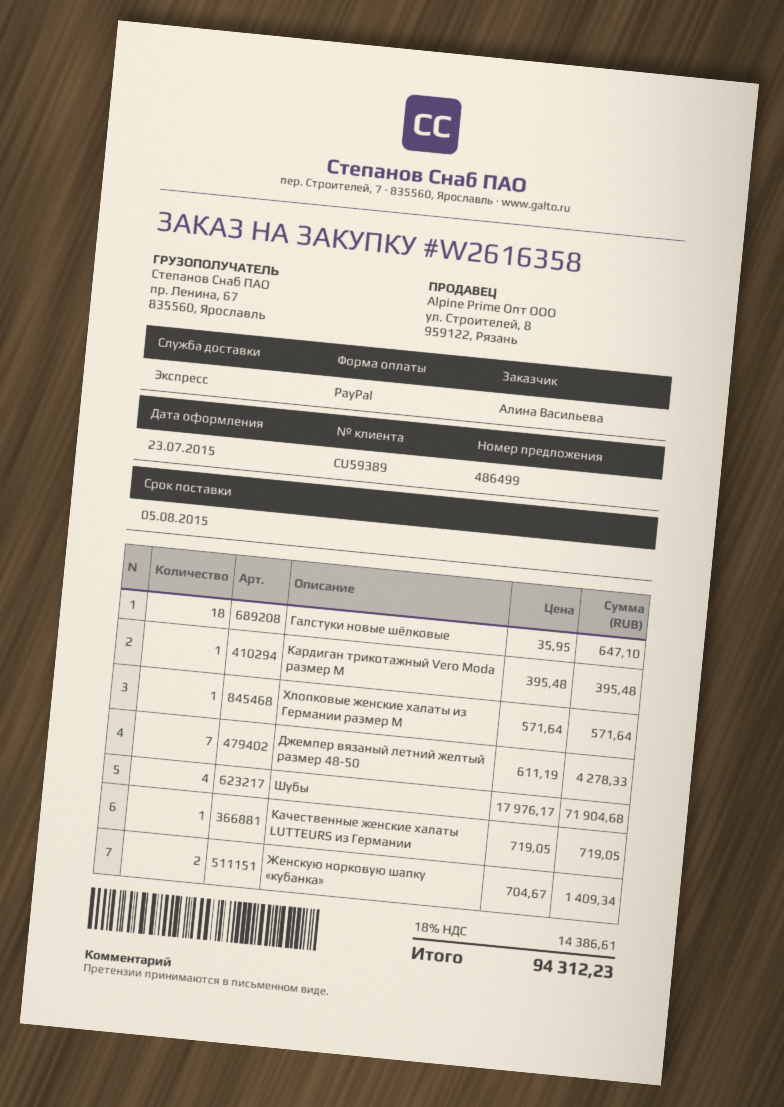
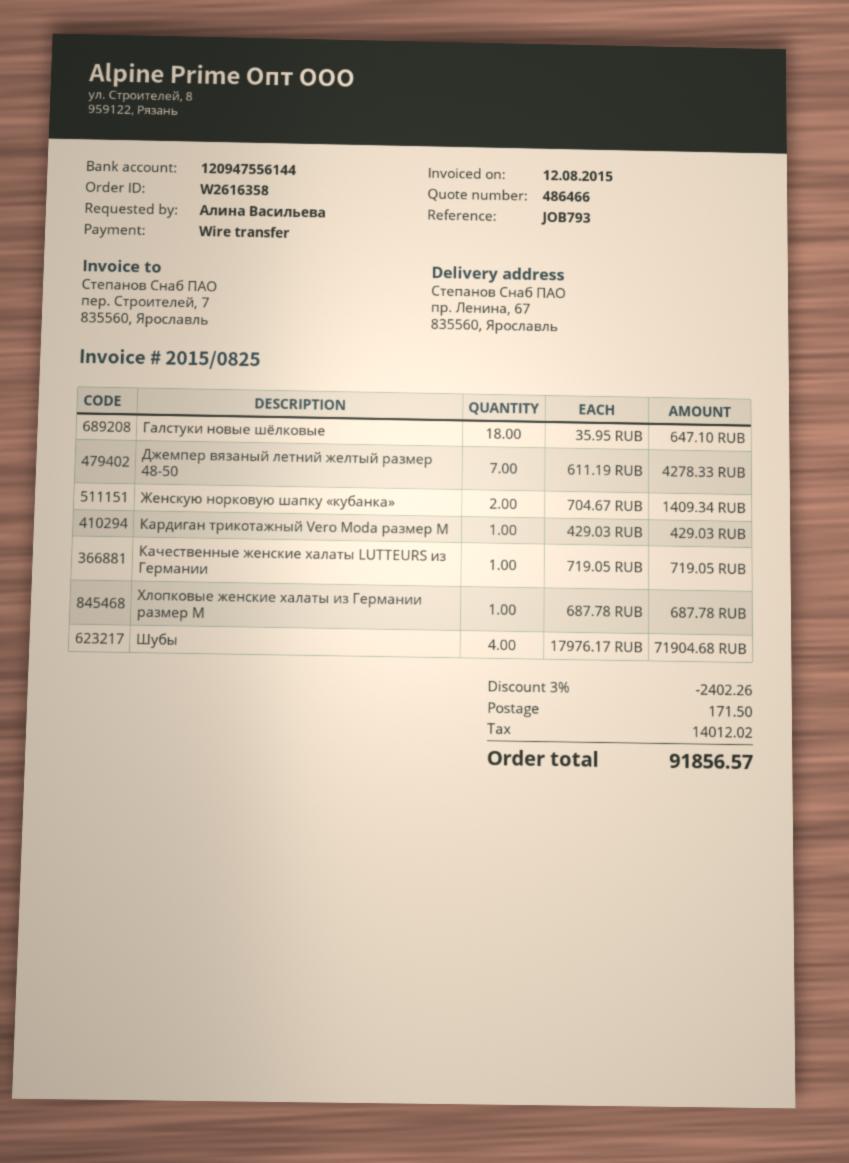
quote number: 486499 -> 486466
payment method: PayPal -> bank transfer
Кардиган трикотажный Vero Moda размер М: 1 x 395.48 = 395.48 -> 1 x 429.03 = 429.03
Хлопковые женские халаты из Германии размер М: 1 x 571.64 = 571.64 -> 1 x 687.78 = 687.78
discount: none -> 3% = 2402.26
shipping: none -> 171.50
tax: 14386.61 -> 14012.02
total: 94312.23 -> 91856.57

